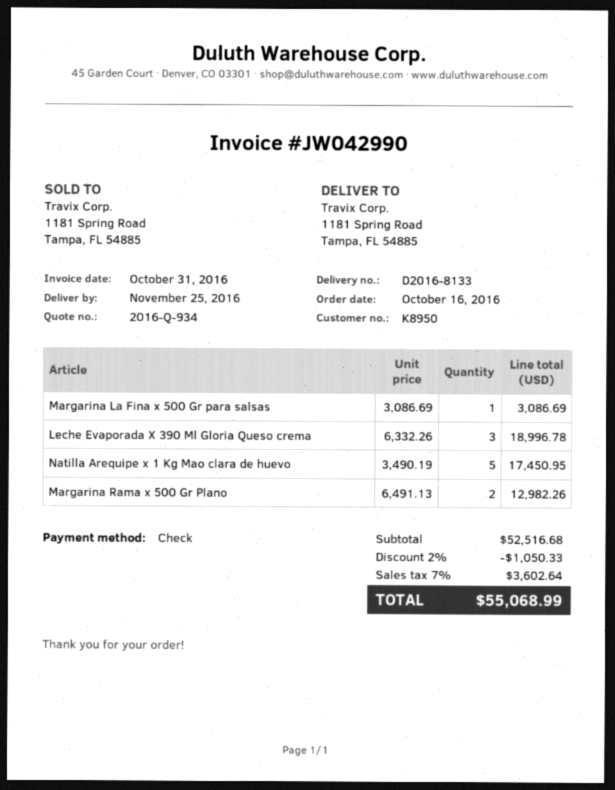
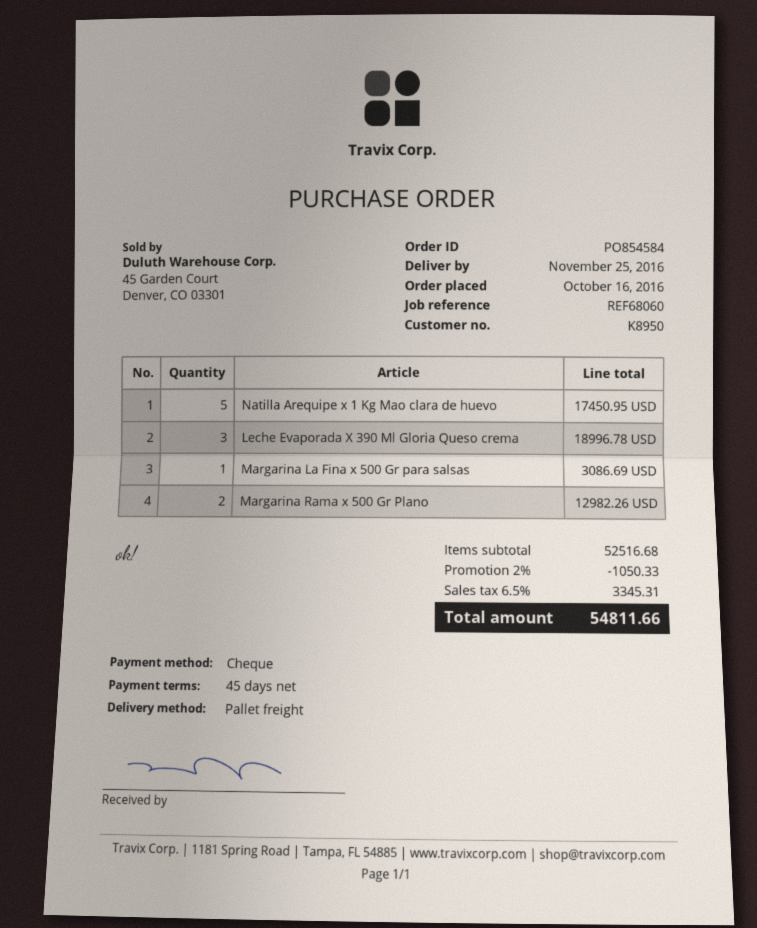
tax: 7% = 3602.64 -> 6.5% = 3345.31
total: 55068.99 -> 54811.66

